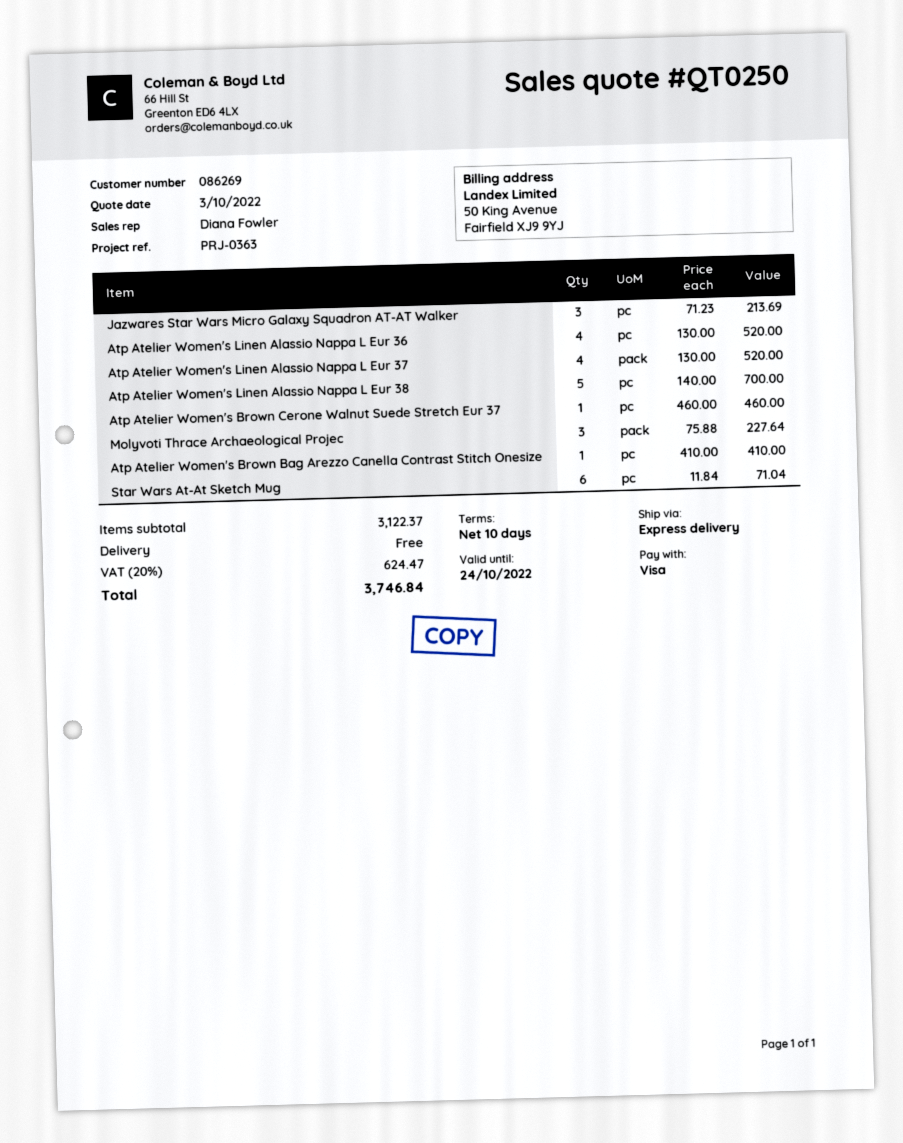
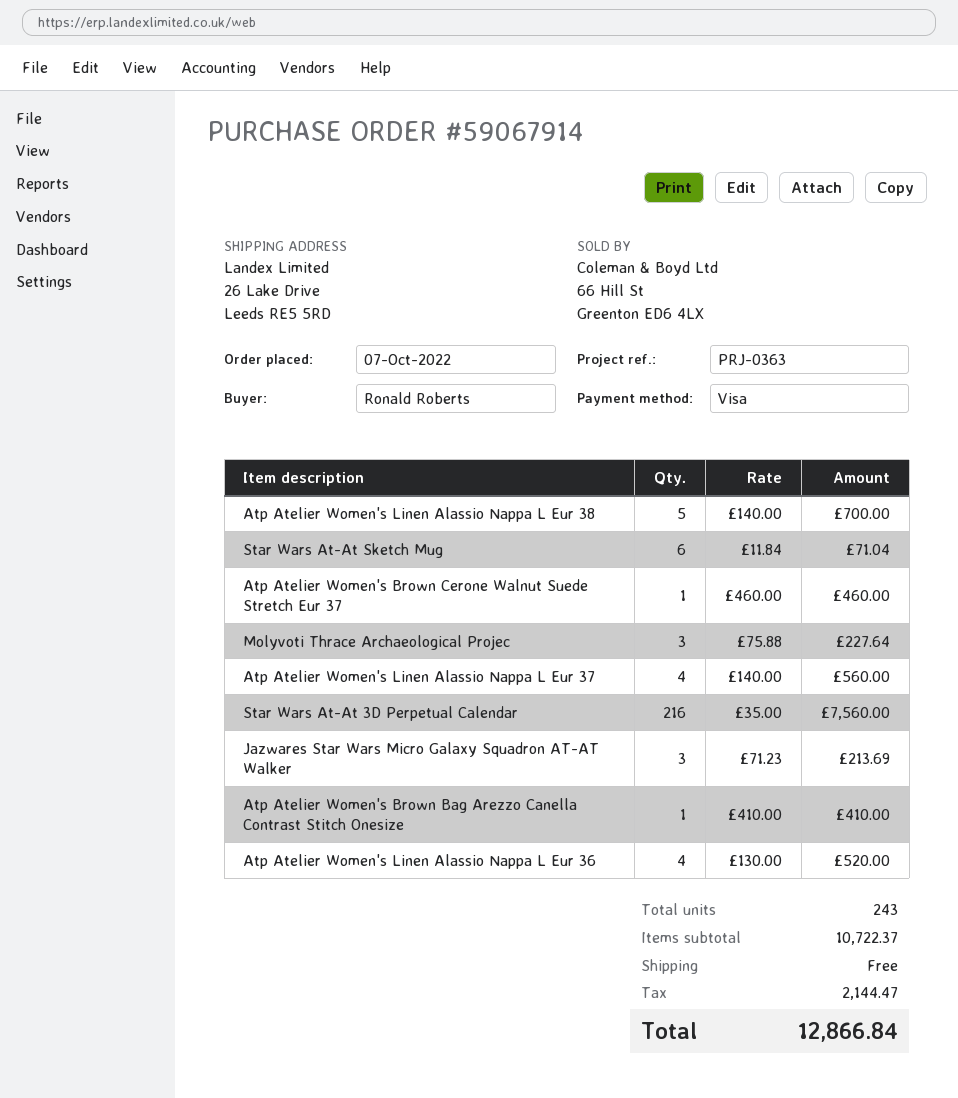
Atp Atelier Women's Linen Alassio Nappa L Eur 37: 4 x 130.00 = 520.00 -> 4 x 140.00 = 560.00
Star Wars At-At 3D Perpetual Calendar: none -> 216 x 35.00 = 7560.00
subtotal: 3122.37 -> 10722.37
tax: 624.47 -> 2144.47
total: 3746.84 -> 12866.84

